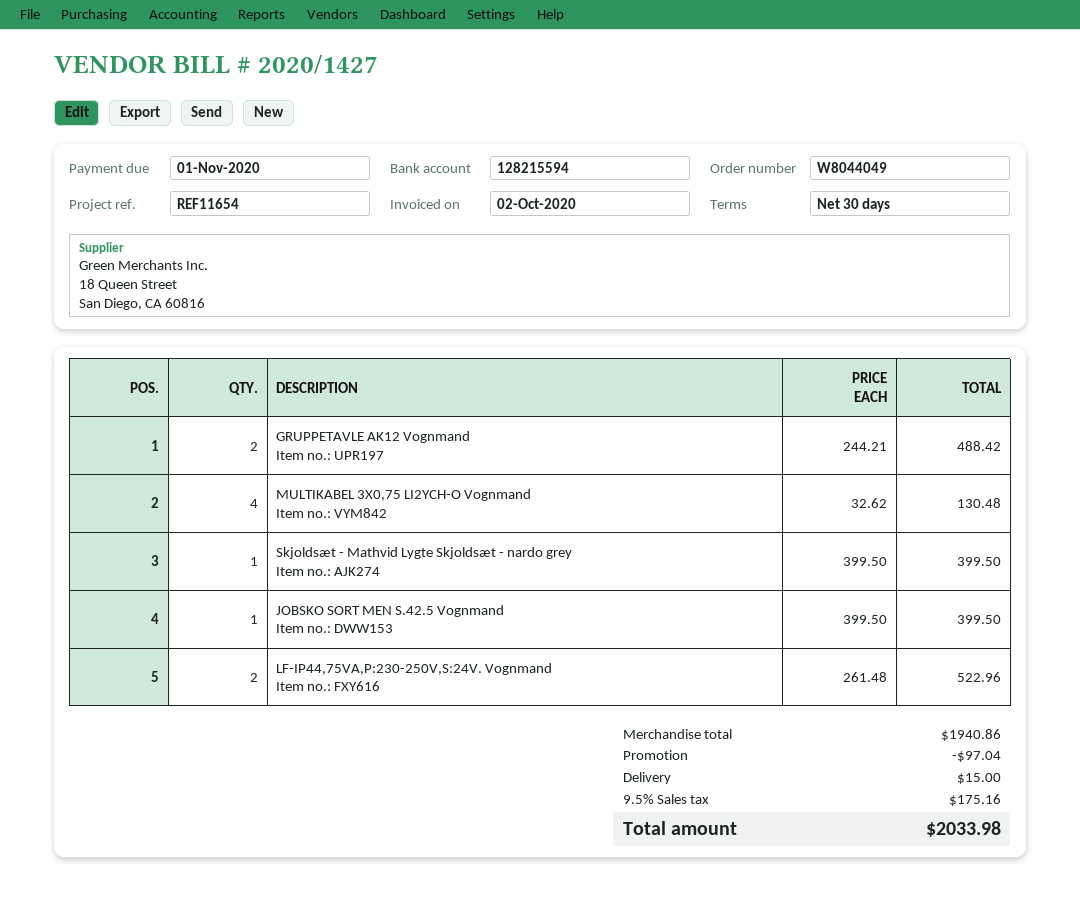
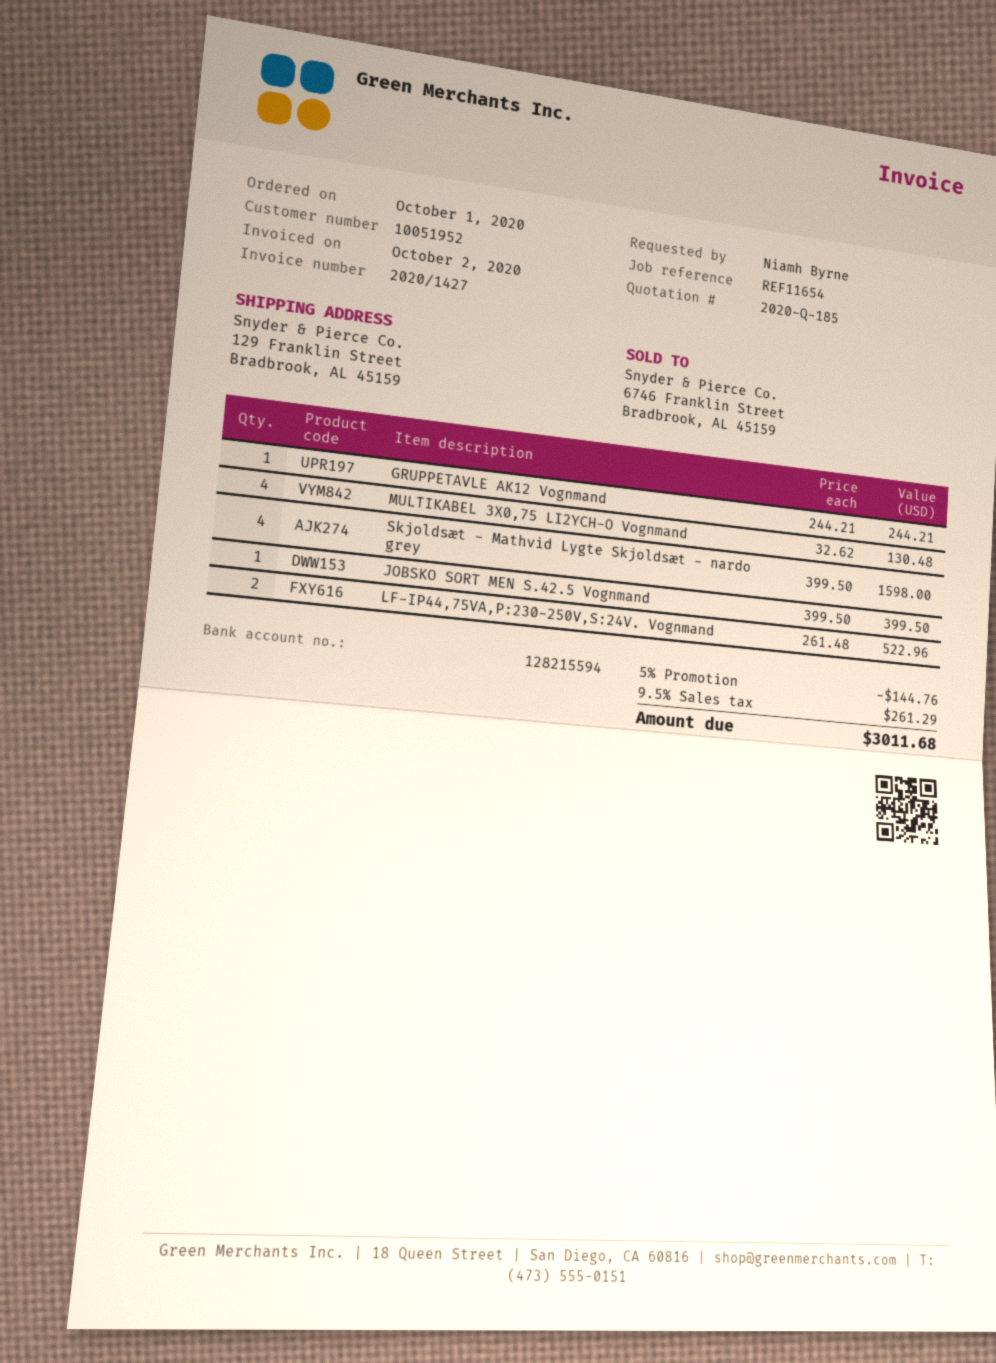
GRUPPETAVLE AK12 Vognmand: 2 x 244.21 = 488.42 -> 1 x 244.21 = 244.21
Skjoldsæt - Mathvid Lygte Skjoldsæt - nardo grey: 1 x 399.50 = 399.50 -> 4 x 399.50 = 1598.00
discount: 97.04 -> 144.76
shipping: 15.00 -> none
tax: 9.5% = 175.16 -> 9.5% = 261.29
total: 2033.98 -> 3011.68

